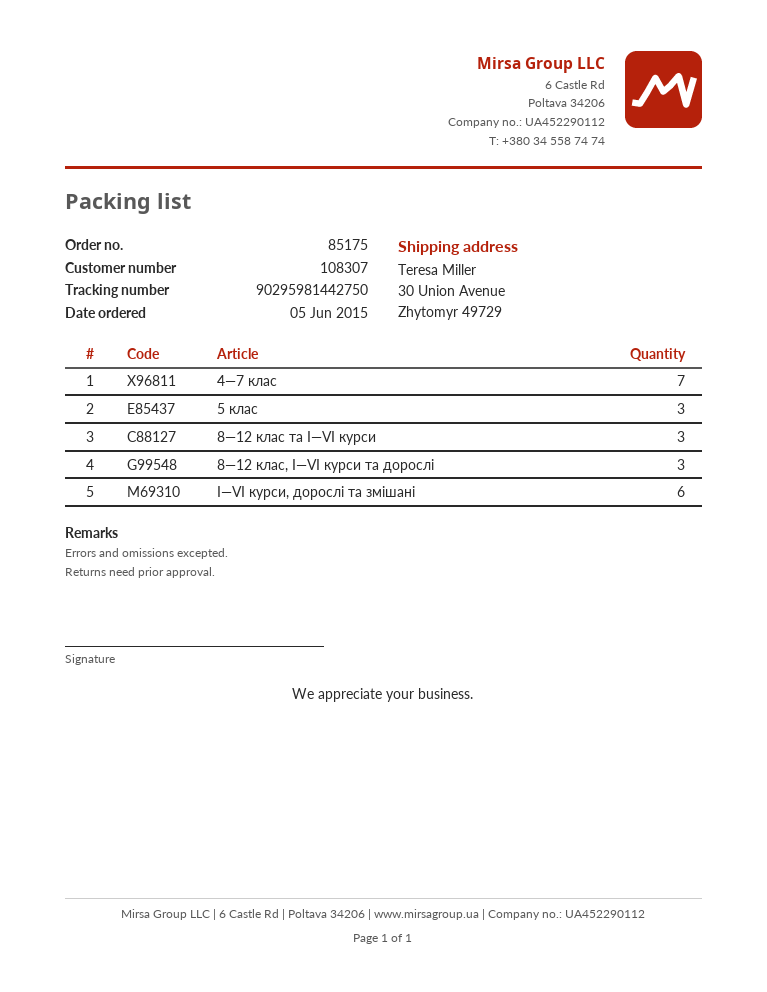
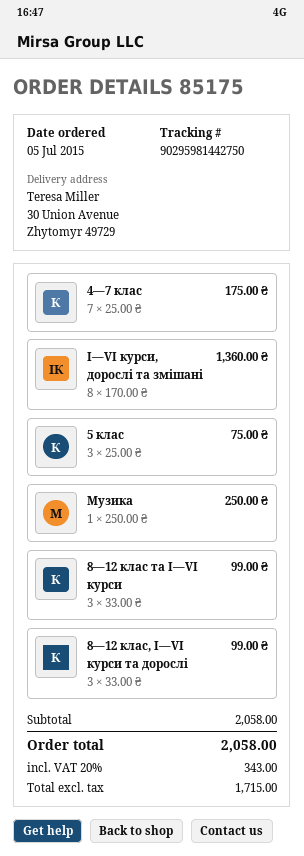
order date: 2015-06-05 -> 2015-07-05
I—VI курси, дорослі та змішані: 6 -> 8
Музика: none -> 1

